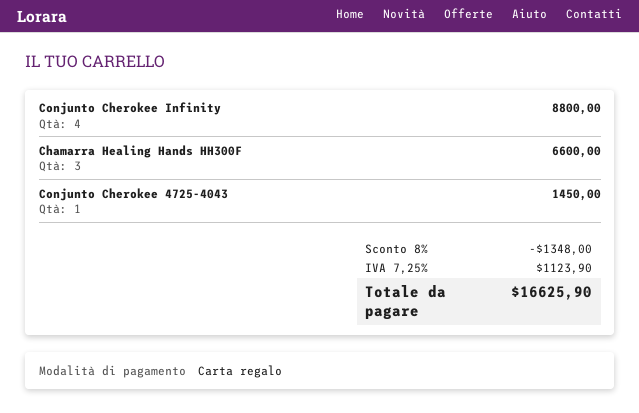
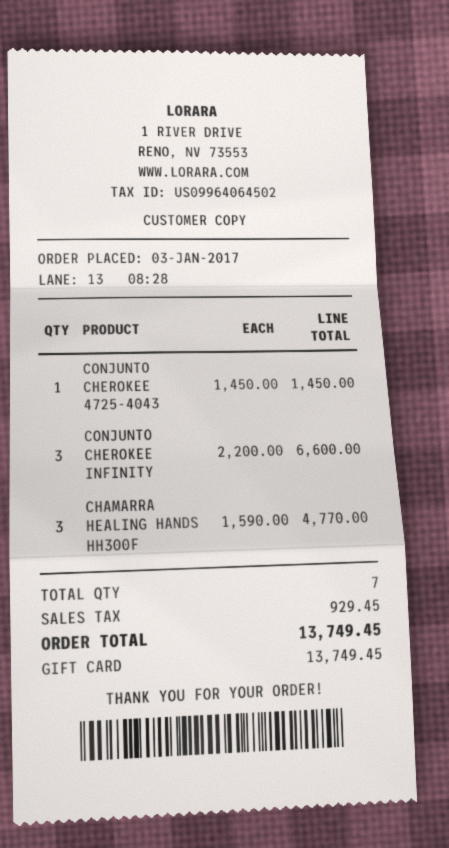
Conjunto Cherokee Infinity: 4 for 8800.00 -> 3 for 6600.00
Chamarra Healing Hands HH300F: 3 for 6600.00 -> 3 for 4770.00
discount: 8% = 1348.00 -> none
tax: 1123.90 -> 929.45
total: 16625.90 -> 13749.45

